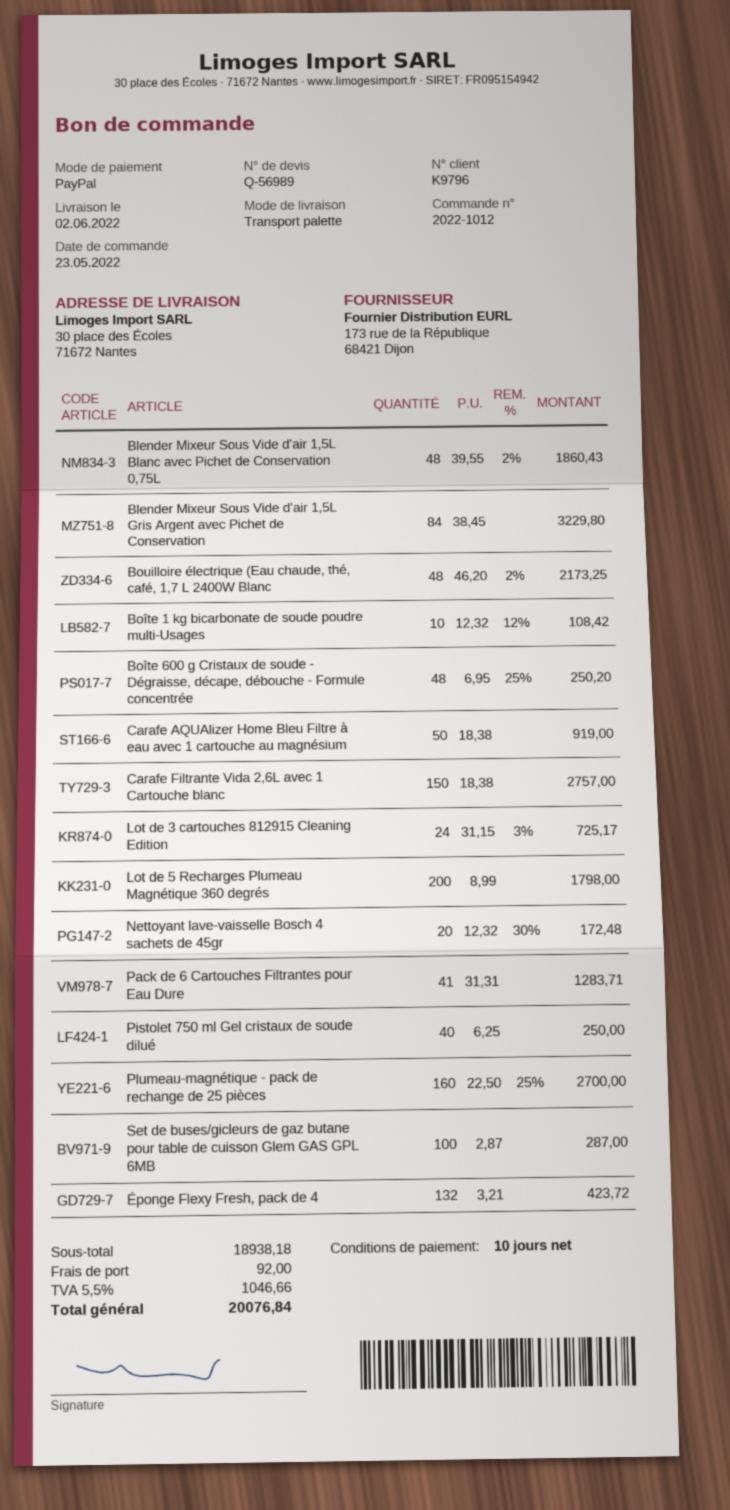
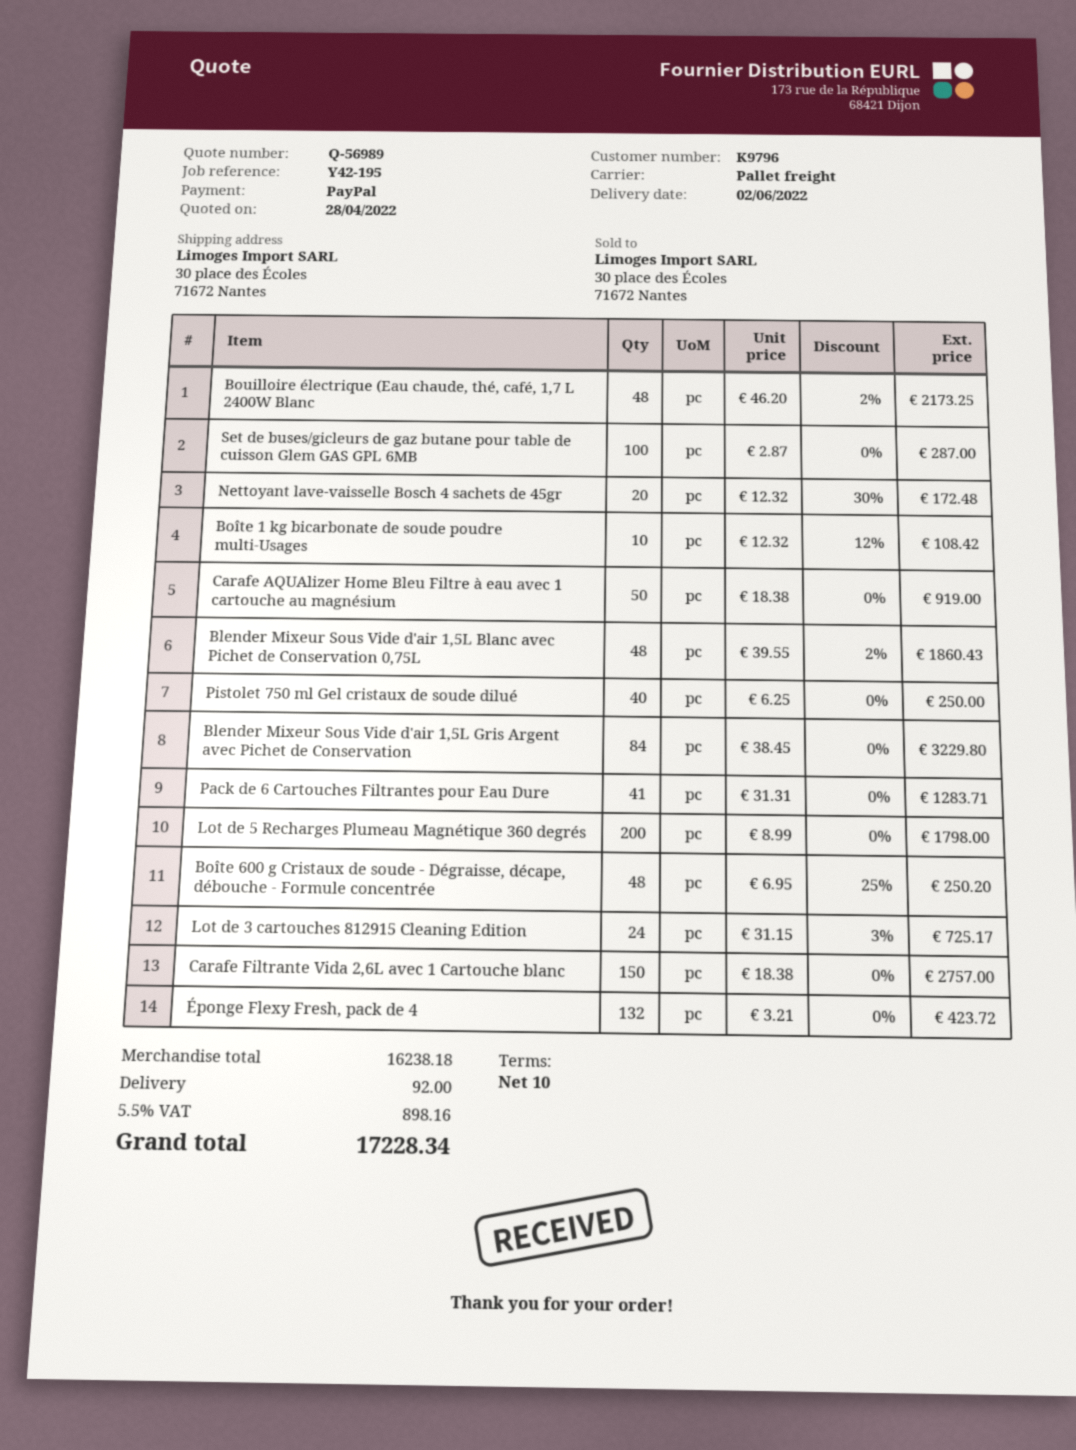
Plumeau-magnétique - pack de rechange de 25 pièces: 160 x 22.50 - 25% = 2700.00 -> none
subtotal: 18938.18 -> 16238.18
tax: 5.5% = 1046.66 -> 5.5% = 898.16
total: 20076.84 -> 17228.34

